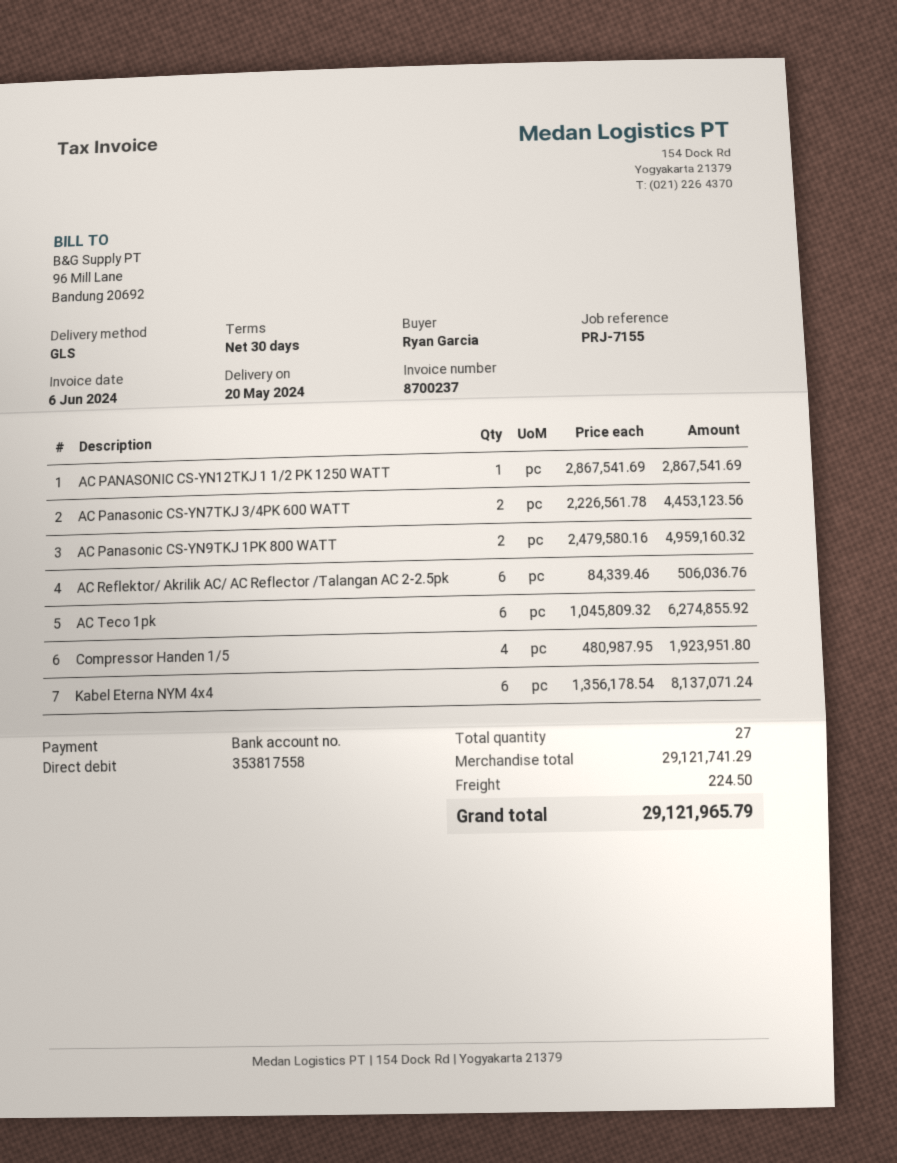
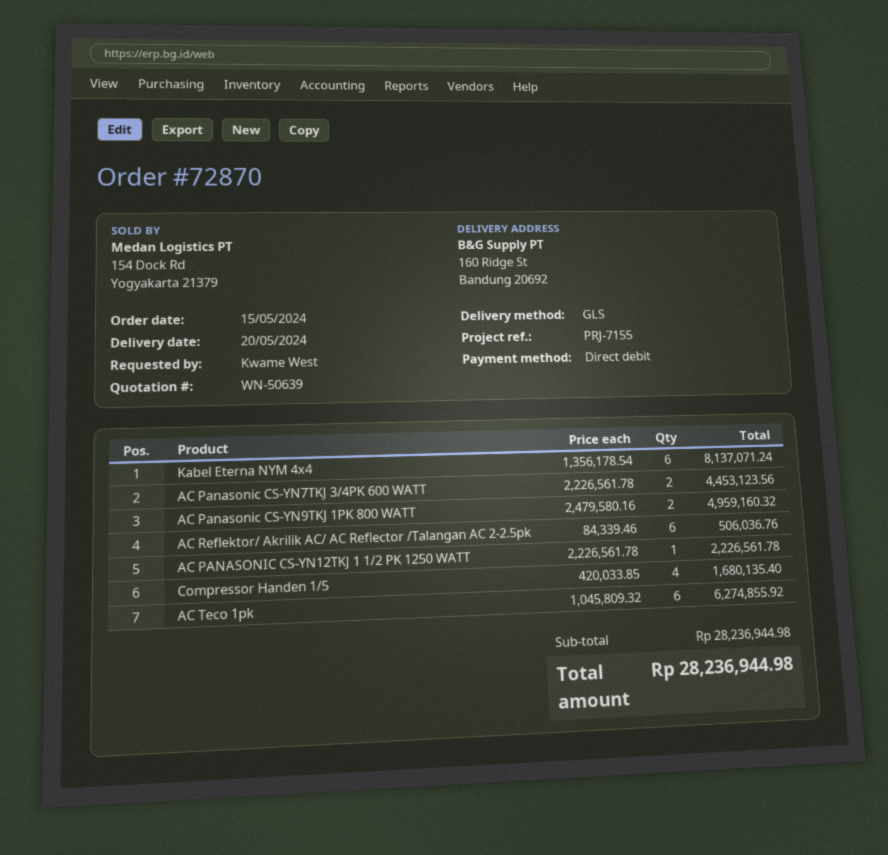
ordered by: Ryan Garcia -> Kwame West
AC PANASONIC CS-YN12TKJ 1 1/2 PK 1250 WATT: 1 x 2867541.69 = 2867541.69 -> 1 x 2226561.78 = 2226561.78
Compressor Handen 1/5: 4 x 480987.95 = 1923951.80 -> 4 x 420033.85 = 1680135.40
subtotal: 29121741.29 -> 28236944.98
shipping: 224.50 -> none
total: 29121965.79 -> 28236944.98

